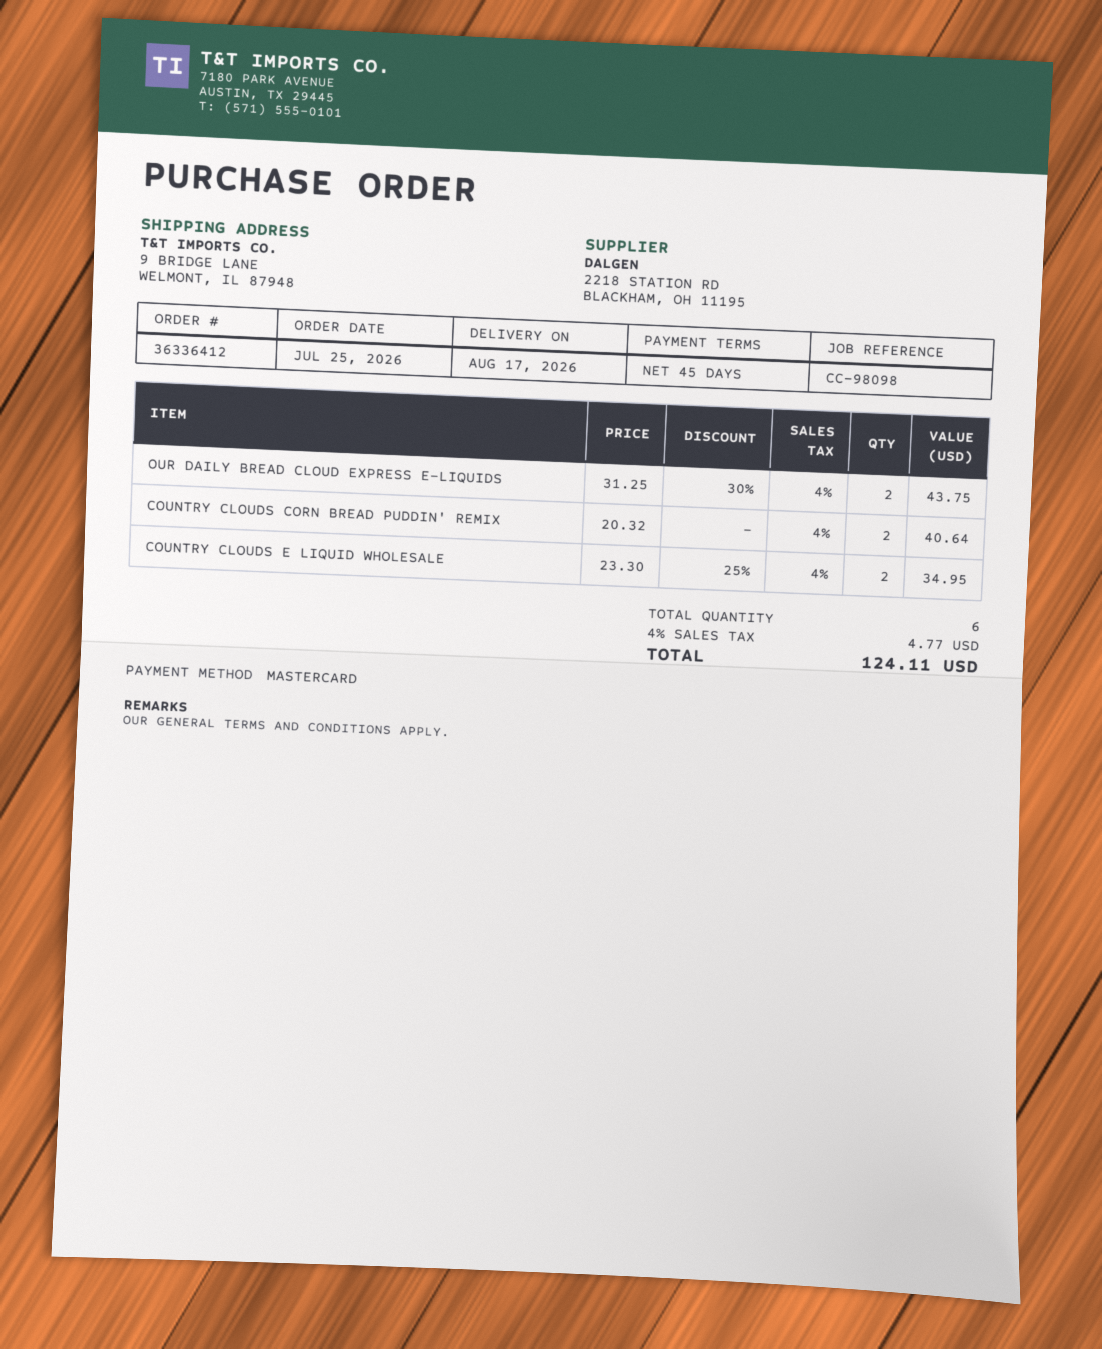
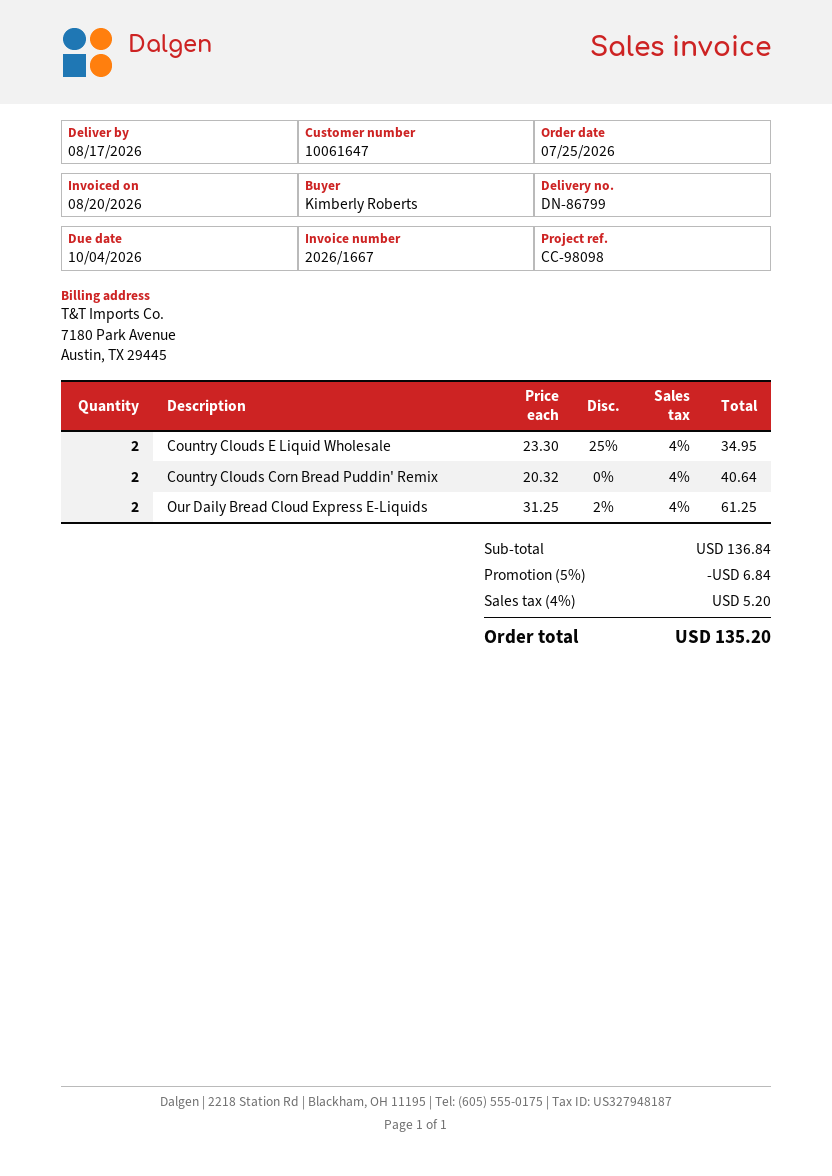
OUR DAILY BREAD CLOUD EXPRESS E-LIQUIDS: 2 x 31.25 - 30% = 43.75 -> 2 x 31.25 - 2% = 61.25
discount: none -> 5% = 6.84
tax: 4% = 4.77 -> 4% = 5.20
total: 124.11 -> 135.20

